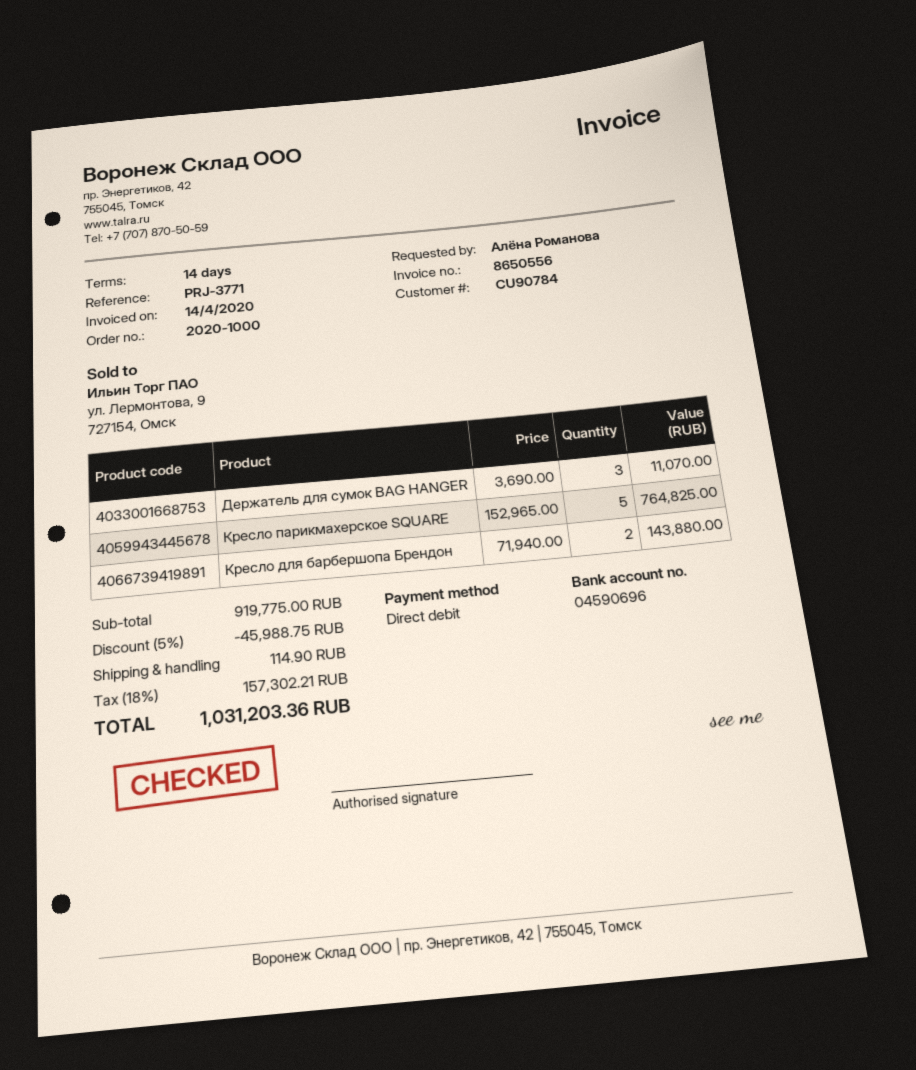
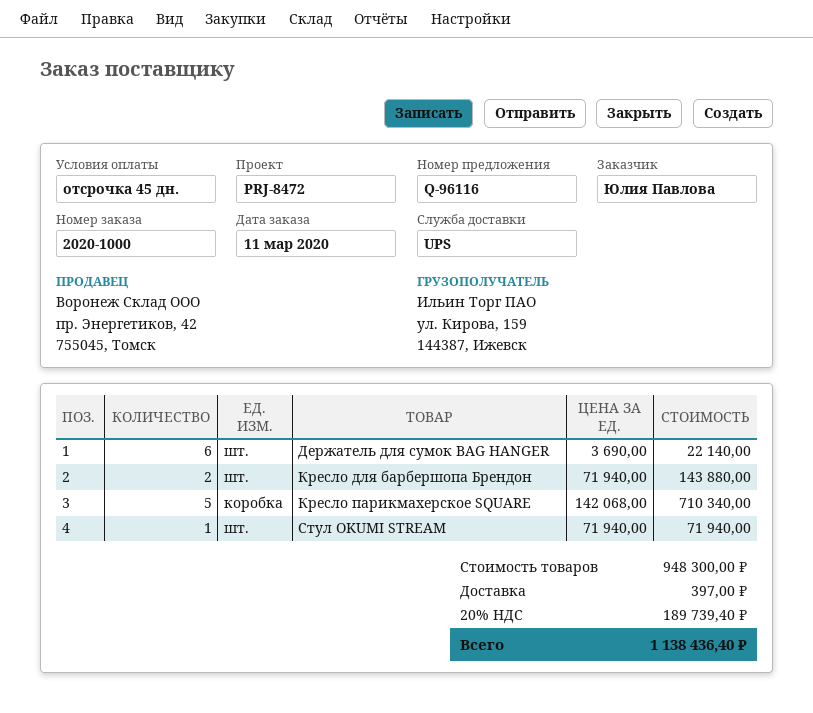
payment terms: 14 days -> 45 days
reference: PRJ-3771 -> PRJ-8472
ordered by: Алёна Романова -> Юлия Павлова
Держатель для сумок BAG HANGER: 3 x 3690.00 = 11070.00 -> 6 x 3690.00 = 22140.00
Кресло парикмахерское SQUARE: 5 x 152965.00 = 764825.00 -> 5 x 142068.00 = 710340.00
Стул OKUMI STREAM: none -> 1 x 71940.00 = 71940.00
subtotal: 919775.00 -> 948300.00
discount: 5% = 45988.75 -> none
shipping: 114.90 -> 397.00
tax: 18% = 157302.21 -> 20% = 189739.40
total: 1031203.36 -> 1138436.40

